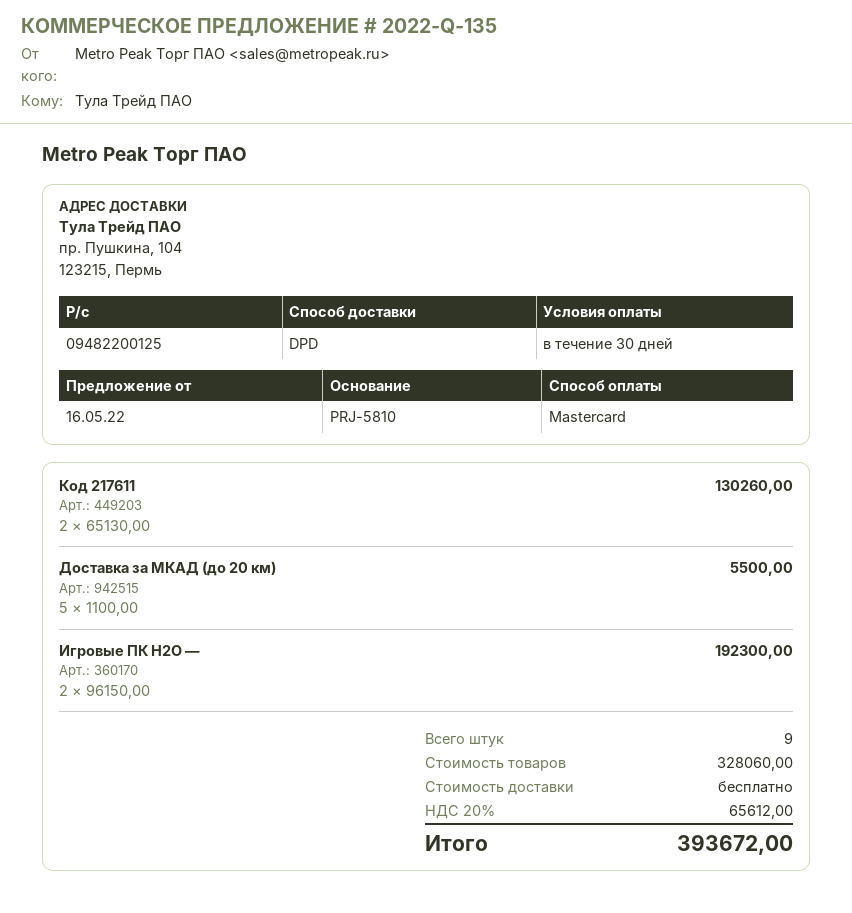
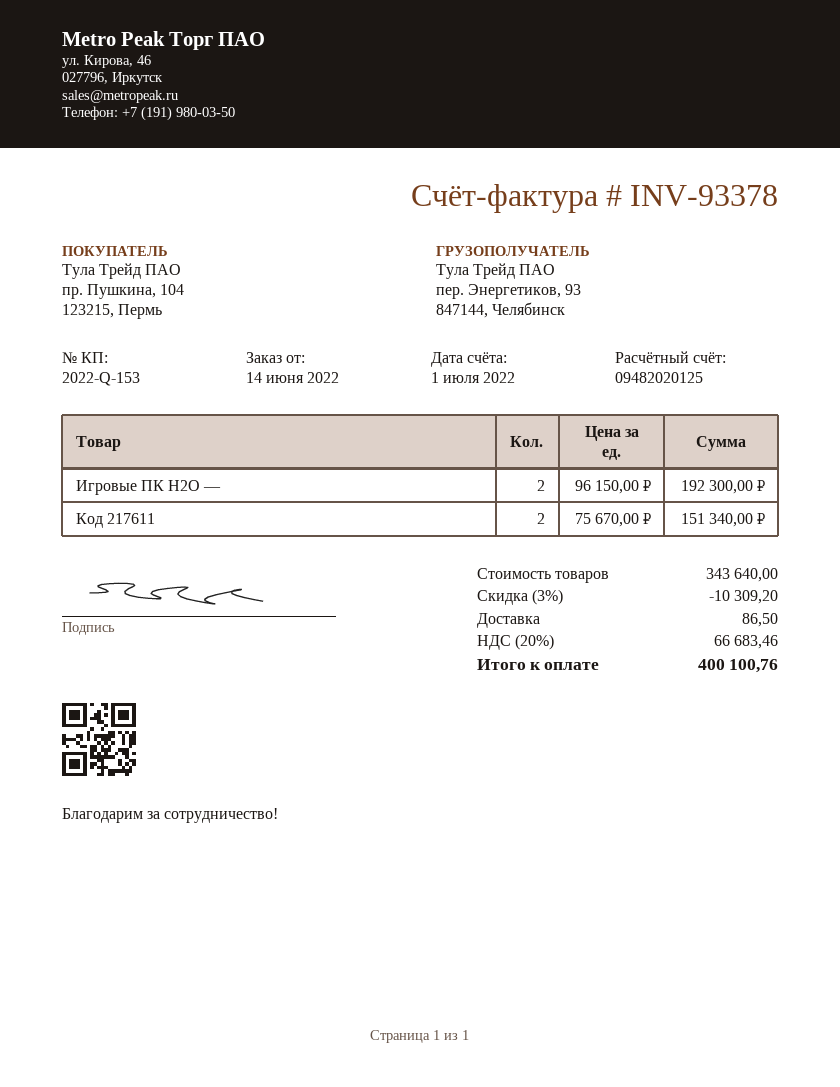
quote number: 2022-Q-135 -> 2022-Q-153
bank account: 09482200125 -> 09482020125
ship to: пр. Пушкина, 104, 123215, Пермь -> пер. Энергетиков, 93, 847144, Челябинск
Код 217611: 2 x 65130.00 = 130260.00 -> 2 x 75670.00 = 151340.00
Доставка за МКАД (до 20 км): 5 x 1100.00 = 5500.00 -> none
subtotal: 328060.00 -> 343640.00
discount: none -> 3% = 10309.20
shipping: 0.00 -> 86.50
tax: 20% = 65612.00 -> 20% = 66683.46
total: 393672.00 -> 400100.76

